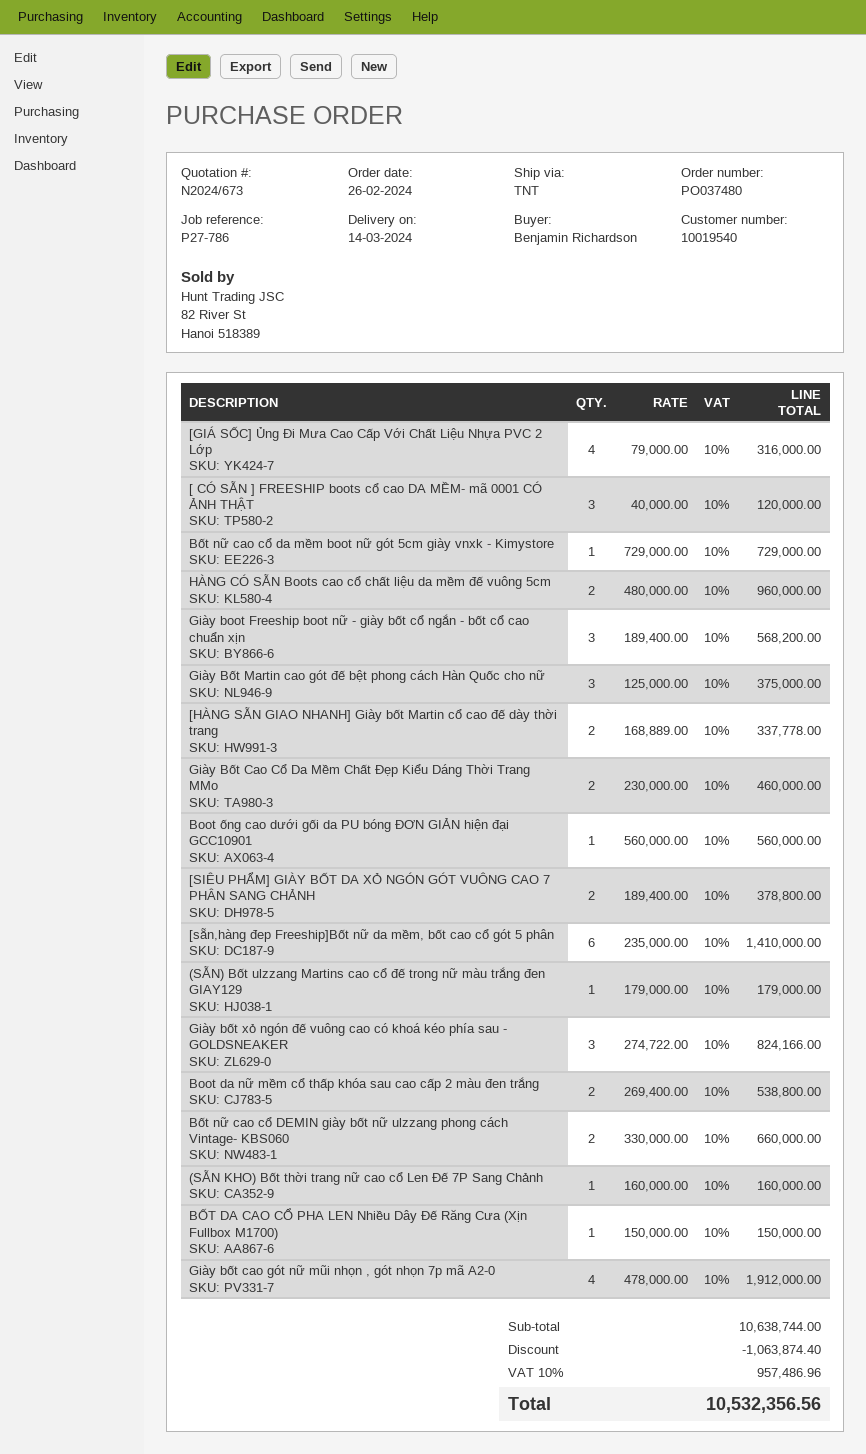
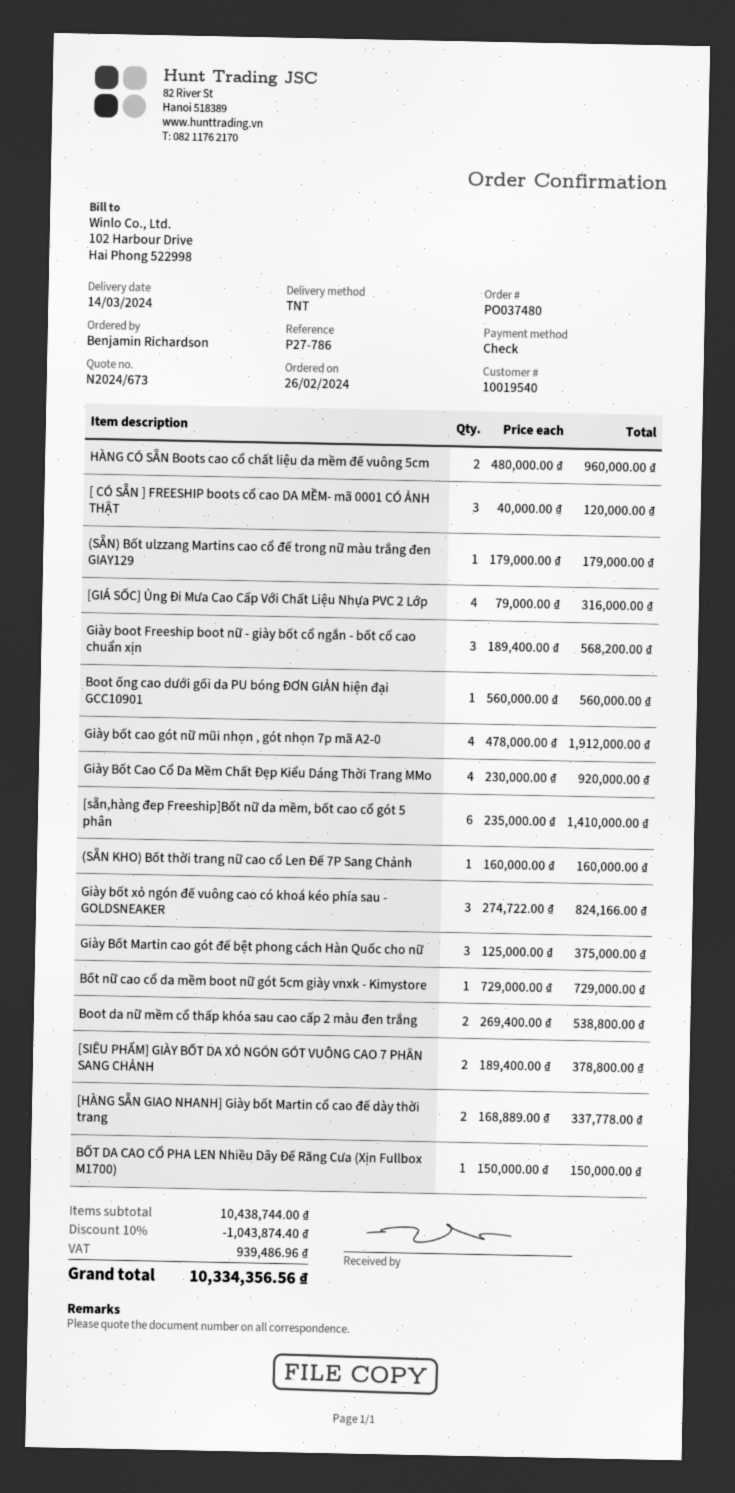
Giày Bốt Cao Cổ Da Mềm Chất Đẹp Kiểu Dáng Thời Trang MMo: 2 x 230000.00 = 460000.00 -> 4 x 230000.00 = 920000.00
Bốt nữ cao cổ DEMIN giày bốt nữ ulzzang phong cách Vintage- KBS060: 2 x 330000.00 = 660000.00 -> none
subtotal: 10638744.00 -> 10438744.00
discount: 1063874.40 -> 1043874.40
tax: 957486.96 -> 939486.96
total: 10532356.56 -> 10334356.56

